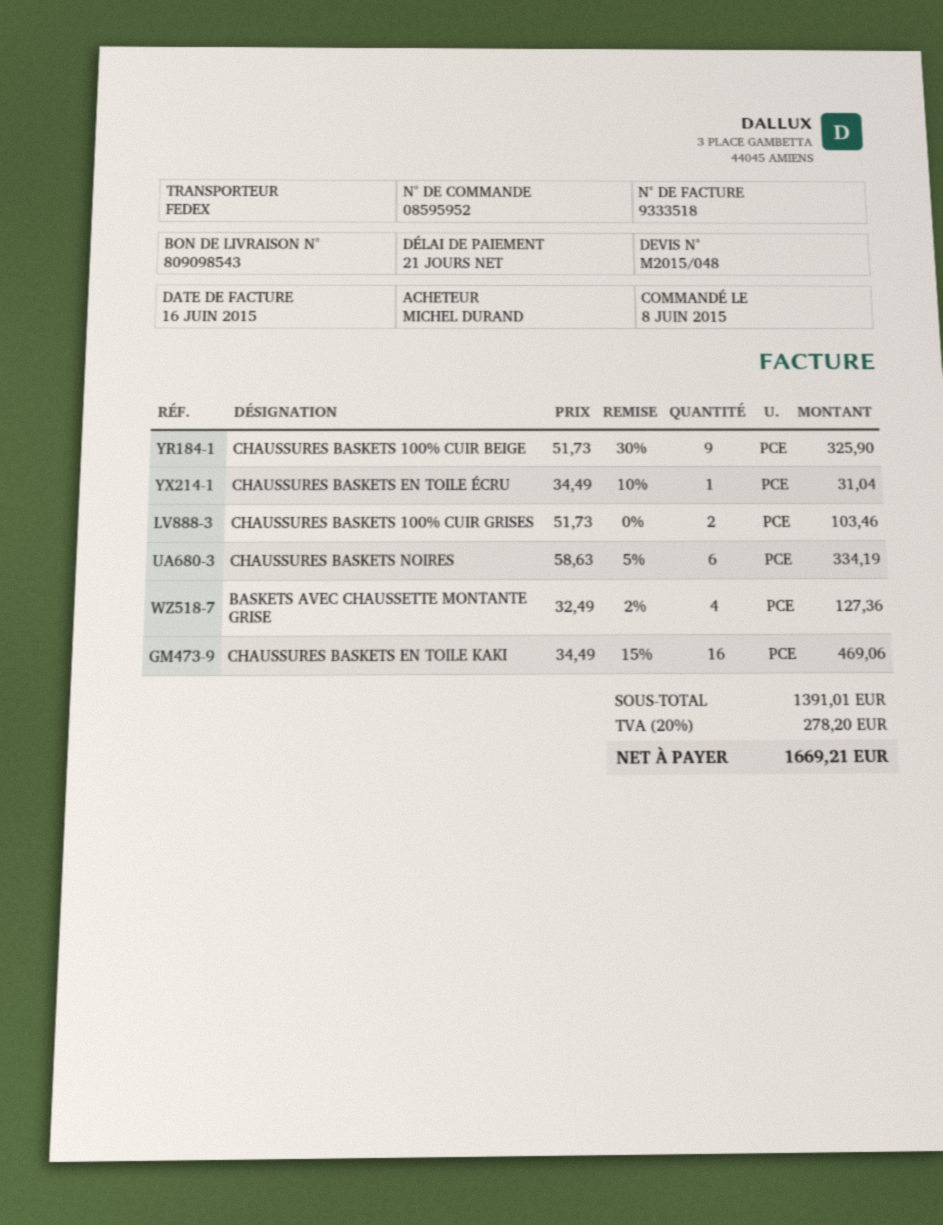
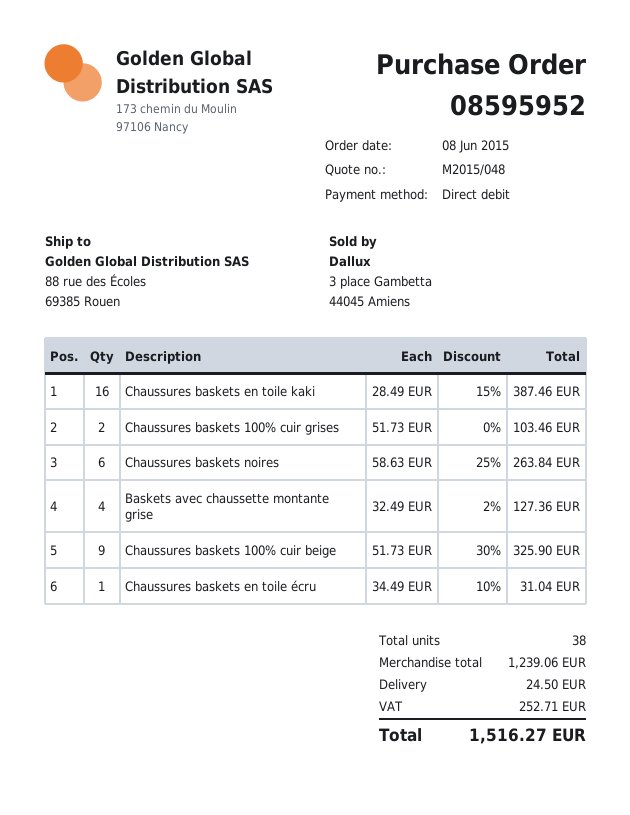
CHAUSSURES BASKETS NOIRES: 6 x 58.63 - 5% = 334.19 -> 6 x 58.63 - 25% = 263.84
CHAUSSURES BASKETS EN TOILE KAKI: 16 x 34.49 - 15% = 469.06 -> 16 x 28.49 - 15% = 387.46
subtotal: 1391.01 -> 1239.06
shipping: none -> 24.50
tax: 278.20 -> 252.71
total: 1669.21 -> 1516.27

